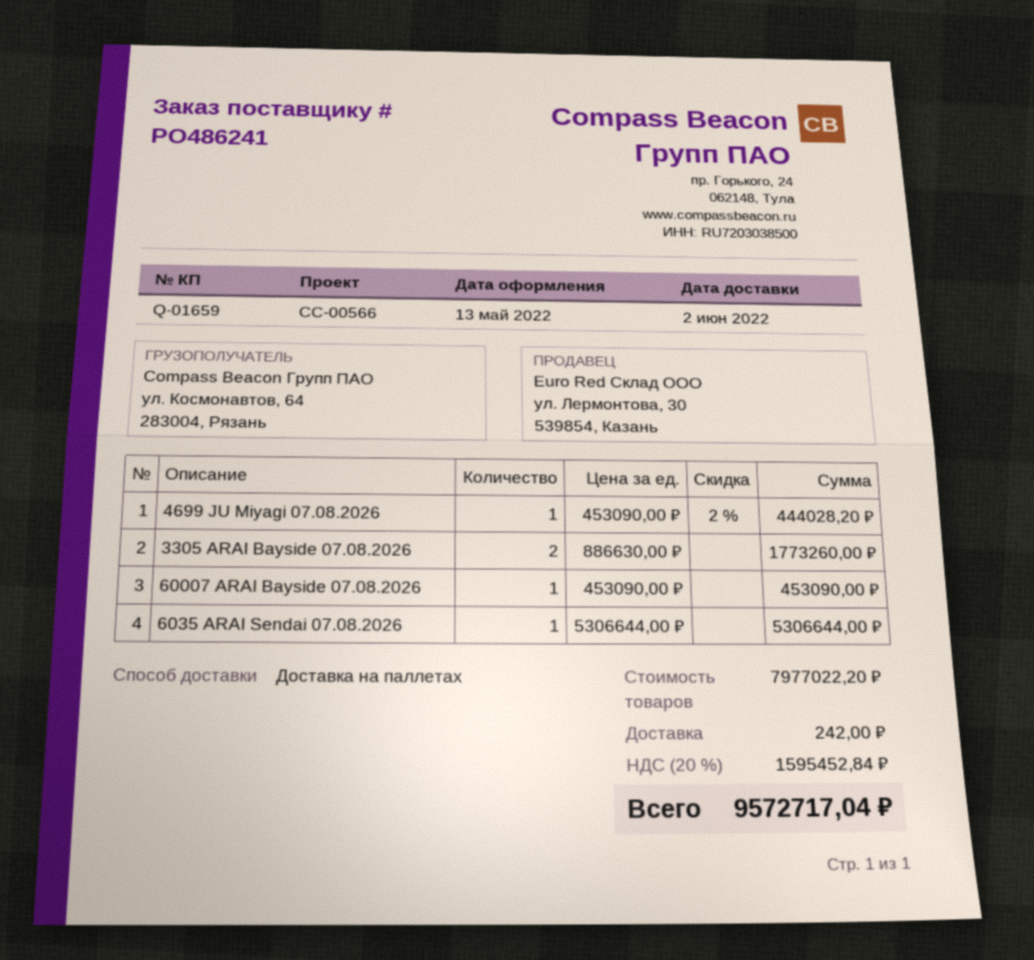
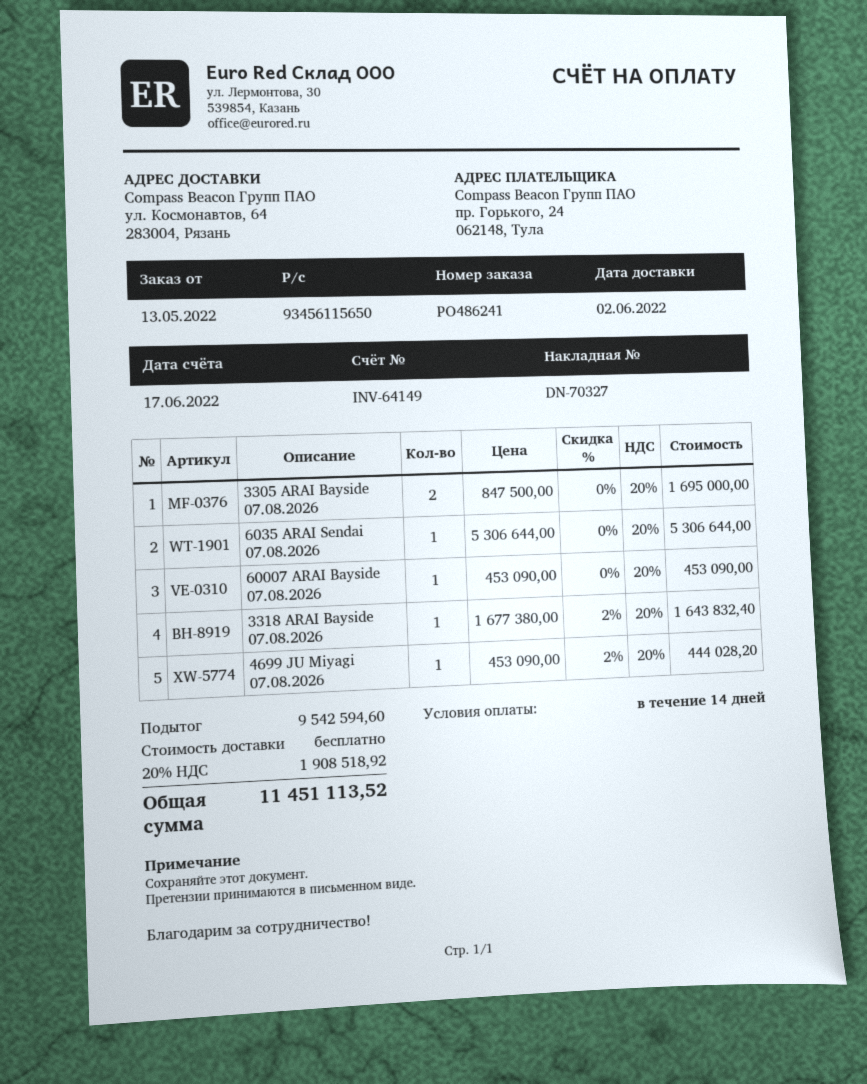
3305 ARAI Bayside 07.08.2026: 2 x 886630.00 = 1773260.00 -> 2 x 847500.00 = 1695000.00
3318 ARAI Bayside 07.08.2026: none -> 1 x 1677380.00 - 2% = 1643832.40
subtotal: 7977022.20 -> 9542594.60
shipping: 242.00 -> 0.00
tax: 20% = 1595452.84 -> 20% = 1908518.92
total: 9572717.04 -> 11451113.52

